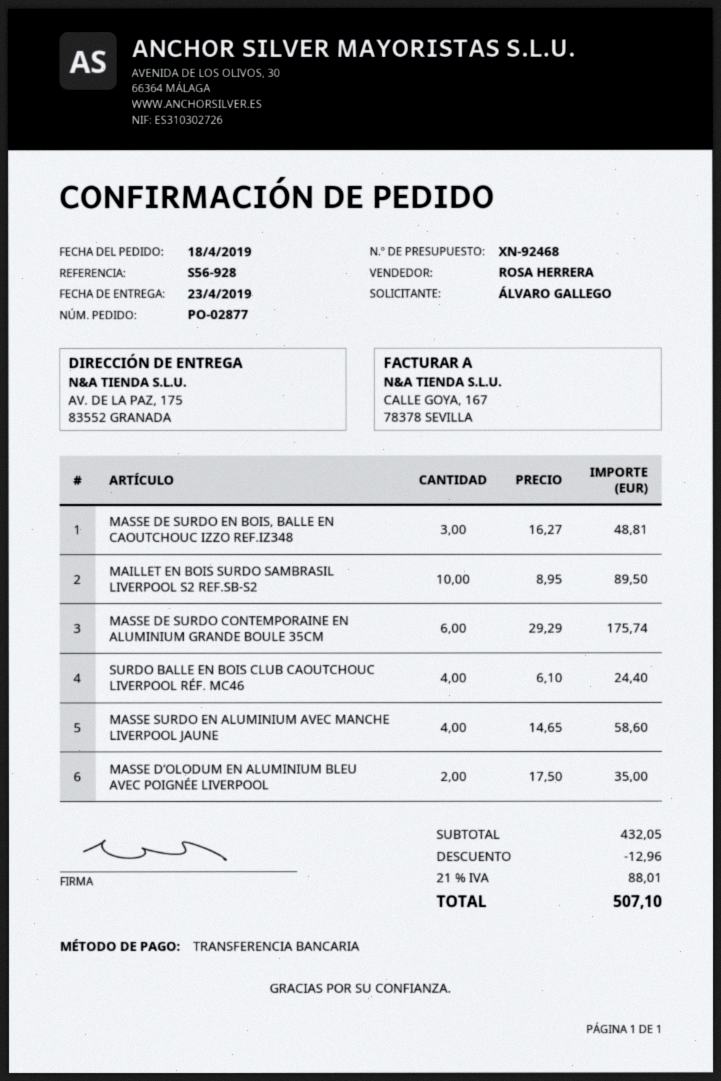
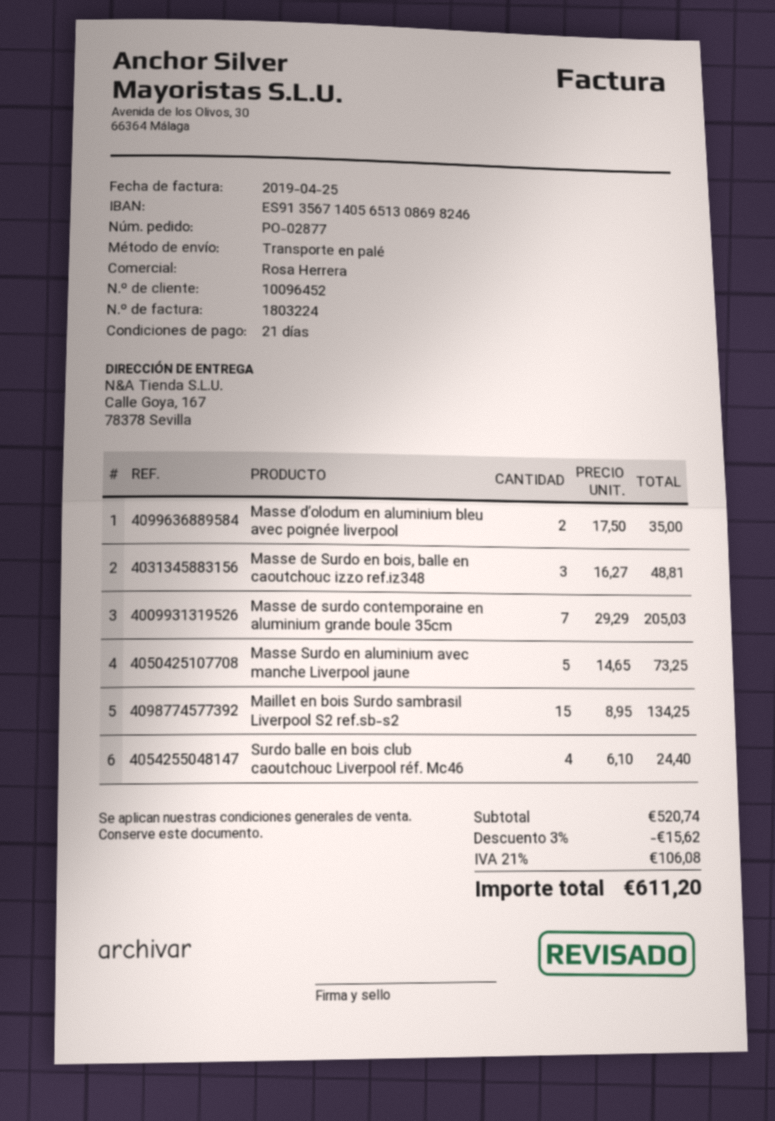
ship to: AV. DE LA PAZ, 175, 83552 GRANADA -> Calle Goya, 167, 78378 Sevilla
MAILLET EN BOIS SURDO SAMBRASIL LIVERPOOL S2 REF.SB-S2: 10 x 8.95 = 89.50 -> 15 x 8.95 = 134.25
MASSE DE SURDO CONTEMPORAINE EN ALUMINIUM GRANDE BOULE 35CM: 6 x 29.29 = 175.74 -> 7 x 29.29 = 205.03
MASSE SURDO EN ALUMINIUM AVEC MANCHE LIVERPOOL JAUNE: 4 x 14.65 = 58.60 -> 5 x 14.65 = 73.25
subtotal: 432.05 -> 520.74
discount: 12.96 -> 15.62
tax: 21% = 88.01 -> 21% = 106.08
total: 507.10 -> 611.20

